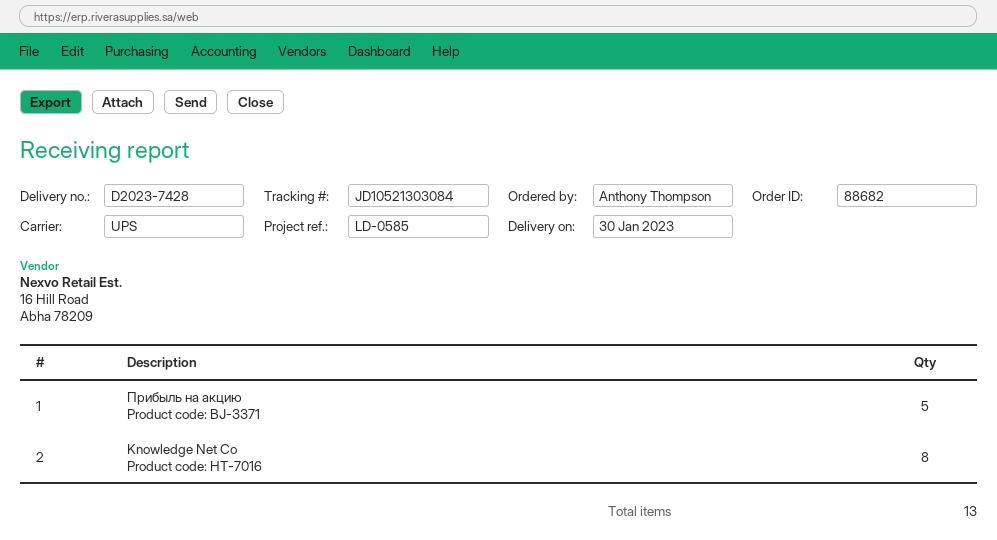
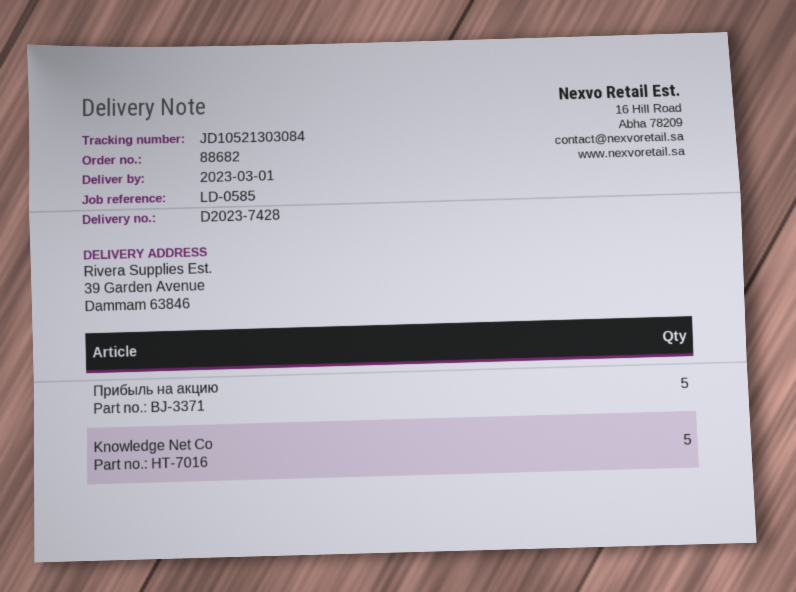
delivery date: 2023-01-30 -> 2023-03-01
Knowledge Net Co: 8 -> 5

